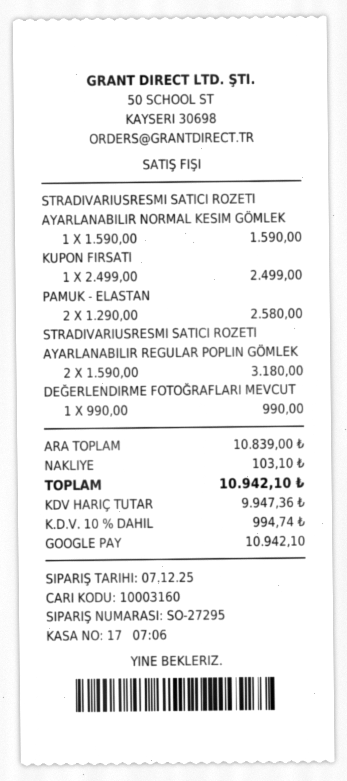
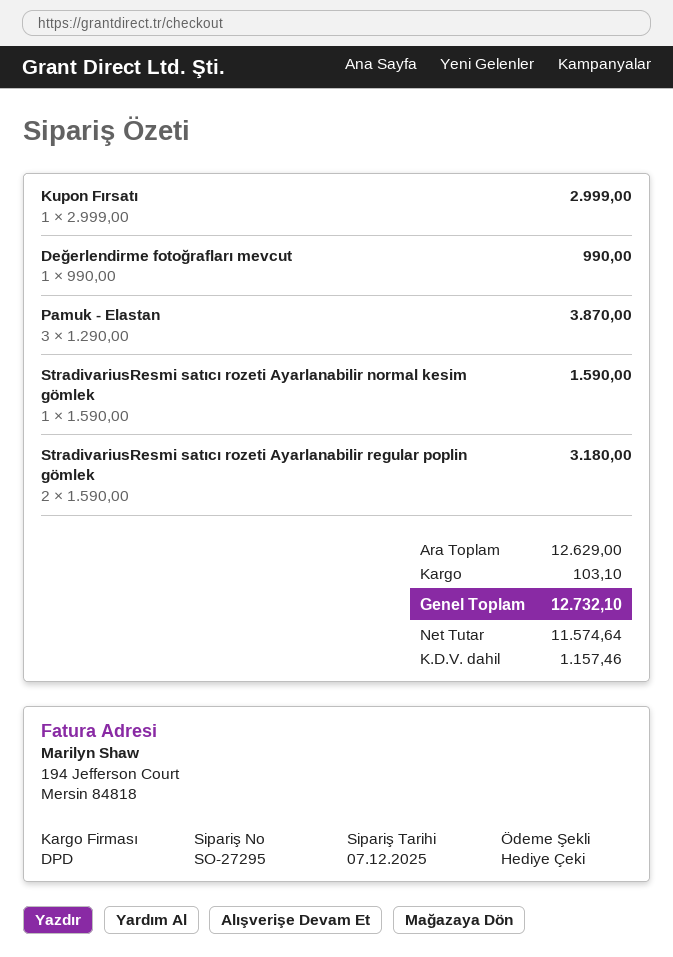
payment method: Google Pay -> gift card
KUPON FIRSATI: 1 x 2499.00 = 2499.00 -> 1 x 2999.00 = 2999.00
PAMUK - ELASTAN: 2 x 1290.00 = 2580.00 -> 3 x 1290.00 = 3870.00
subtotal: 10839.00 -> 12629.00
net: 9947.36 -> 11574.64
tax: 994.74 -> 1157.46
total: 10942.10 -> 12732.10

